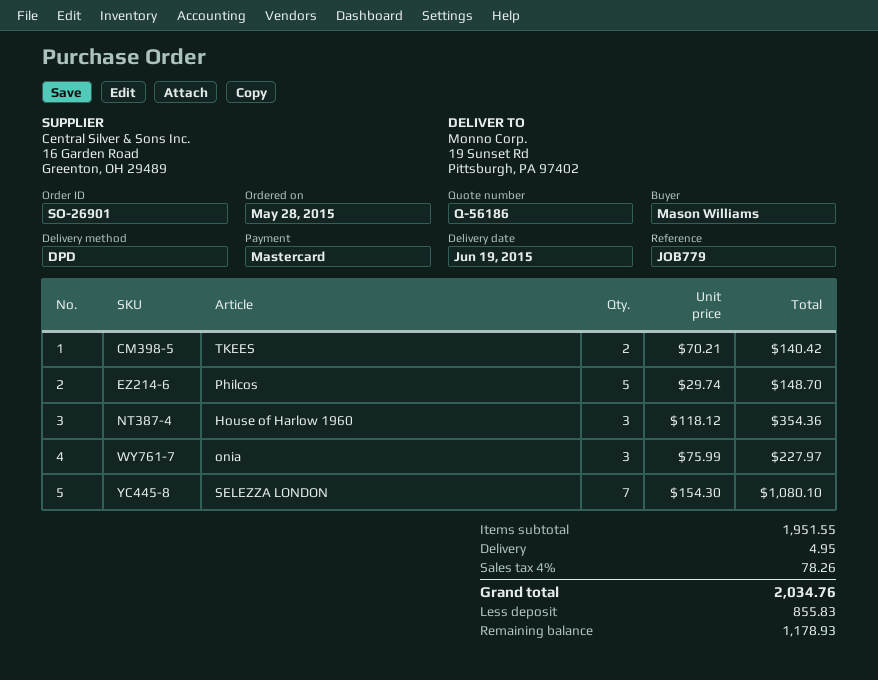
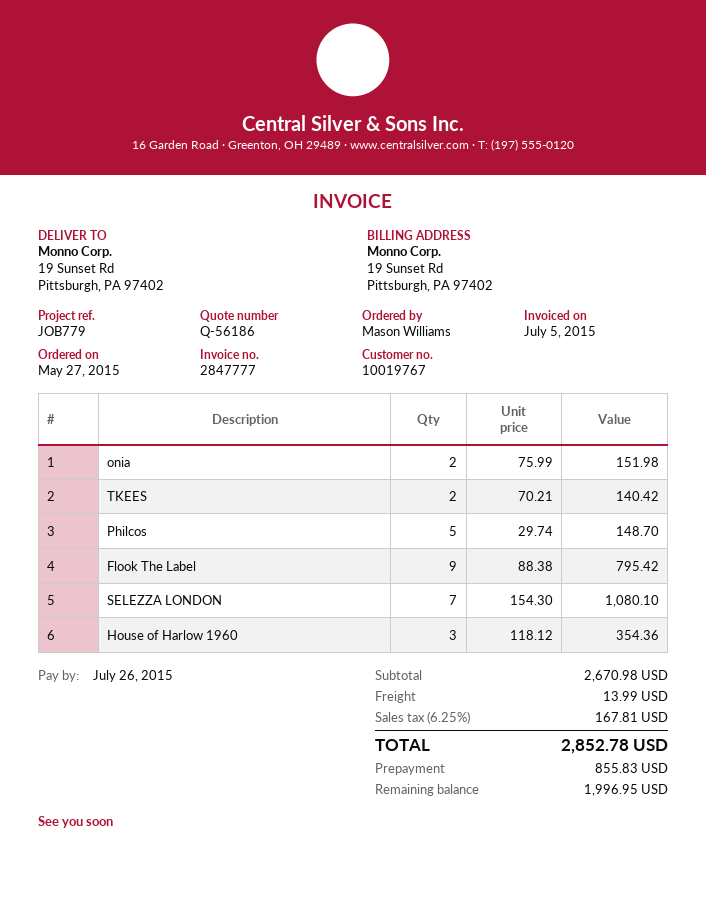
order date: 2015-05-28 -> 2015-05-27
onia: 3 x 75.99 = 227.97 -> 2 x 75.99 = 151.98
Flook The Label: none -> 9 x 88.38 = 795.42
subtotal: 1951.55 -> 2670.98
shipping: 4.95 -> 13.99
tax: 4% = 78.26 -> 6.25% = 167.81
total: 2034.76 -> 2852.78
balance: 1178.93 -> 1996.95

